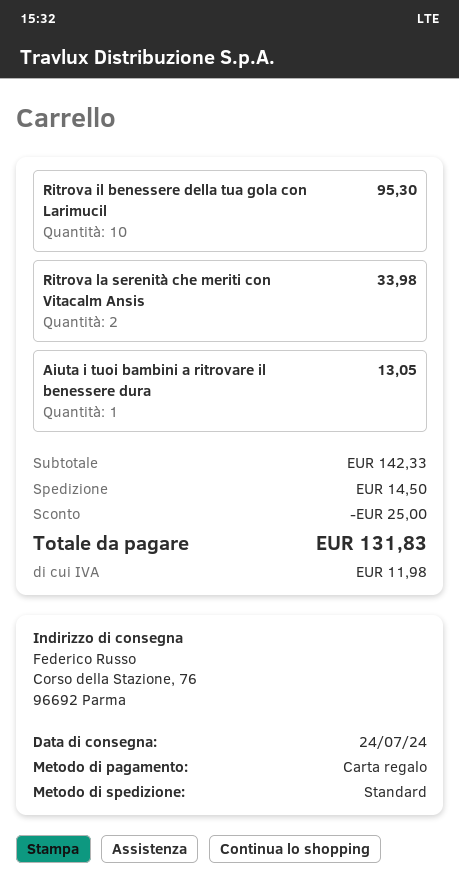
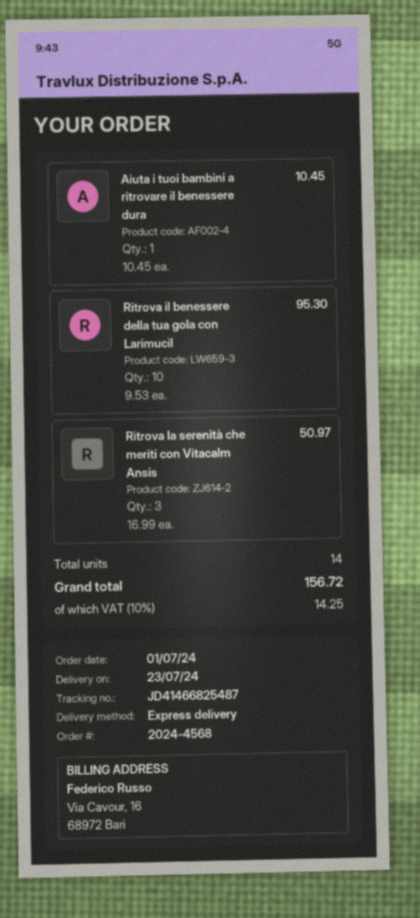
delivery date: 2024-07-24 -> 2024-07-23
shipping method: standard -> express
Ritrova la serenità che meriti con Vitacalm Ansis: 2 for 33.98 -> 3 for 50.97
Aiuta i tuoi bambini a ritrovare il benessere dura: 1 for 13.05 -> 1 for 10.45
discount: 25.00 -> none
shipping: 14.50 -> none
tax: 11.98 -> 14.25
total: 131.83 -> 156.72

